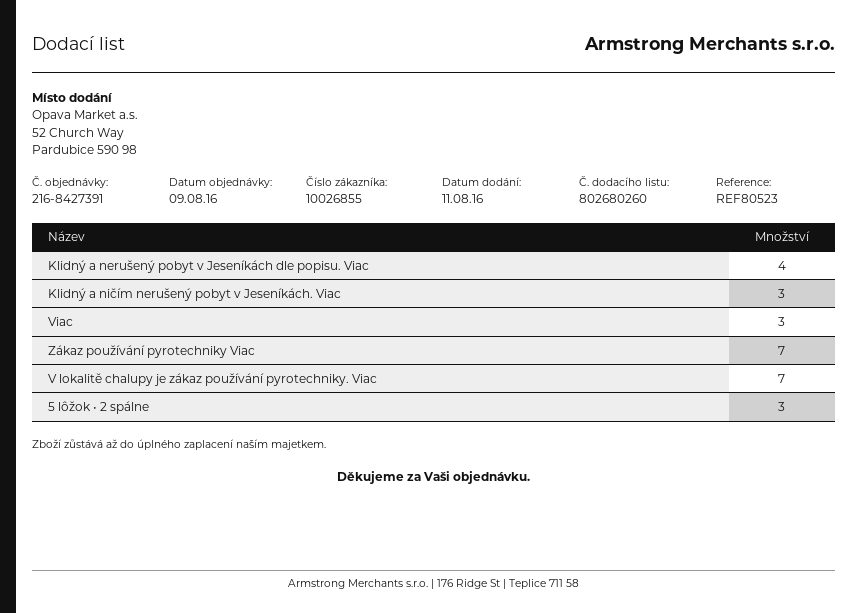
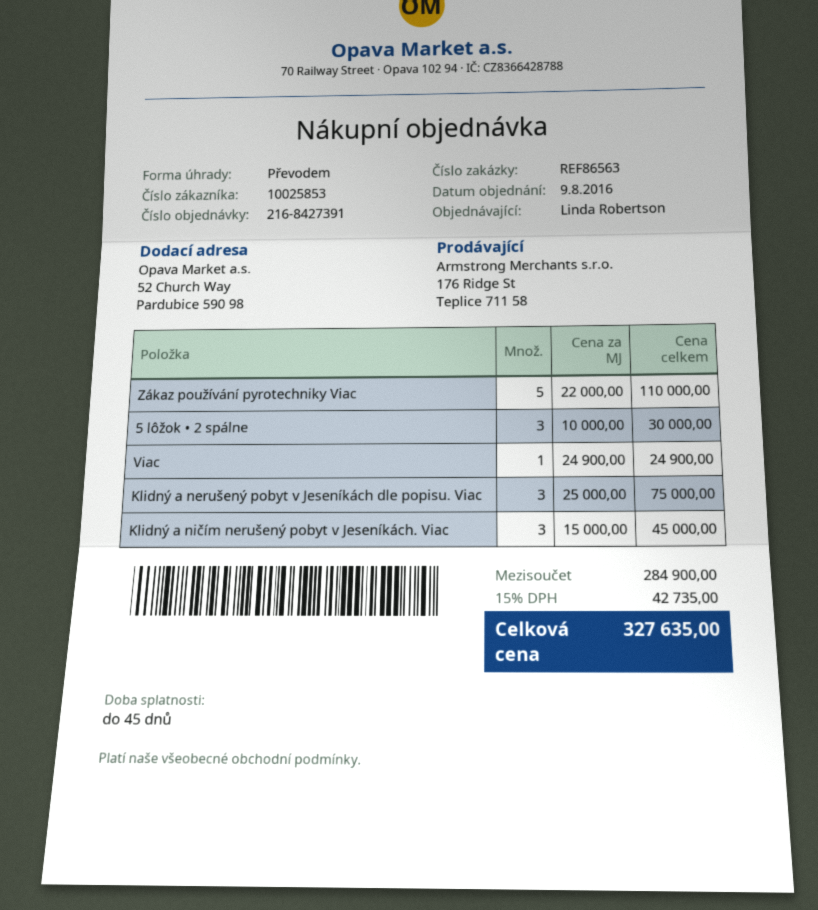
customer number: 10026855 -> 10025853
reference: REF80523 -> REF86563
Klidný a nerušený pobyt v Jeseníkách dle popisu. Viac: 4 -> 3
Viac: 3 -> 1
Zákaz používání pyrotechniky Viac: 7 -> 5
V lokalitě chalupy je zákaz používání pyrotechniky. Viac: 7 -> none

